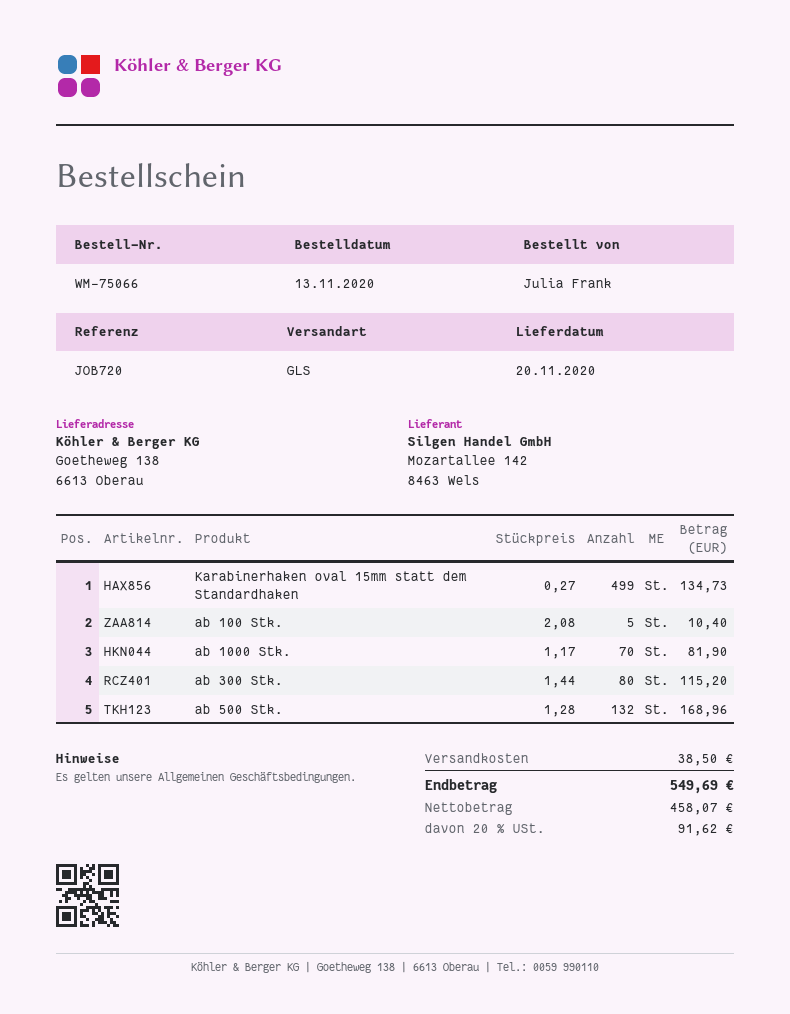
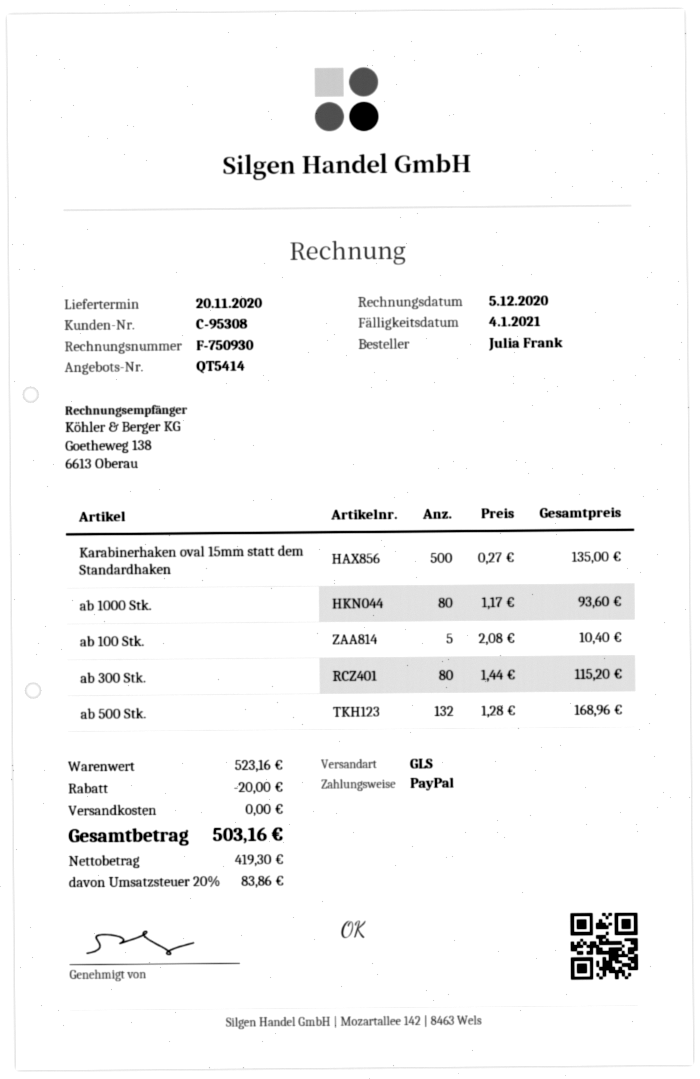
Karabinerhaken oval 15mm statt dem Standardhaken: 499 x 0.27 = 134.73 -> 500 x 0.27 = 135.00
ab 1000 Stk.: 70 x 1.17 = 81.90 -> 80 x 1.17 = 93.60
discount: none -> 20.00
shipping: 38.50 -> 0.00
net: 458.07 -> 419.30
tax: 20% = 91.62 -> 20% = 83.86
total: 549.69 -> 503.16

